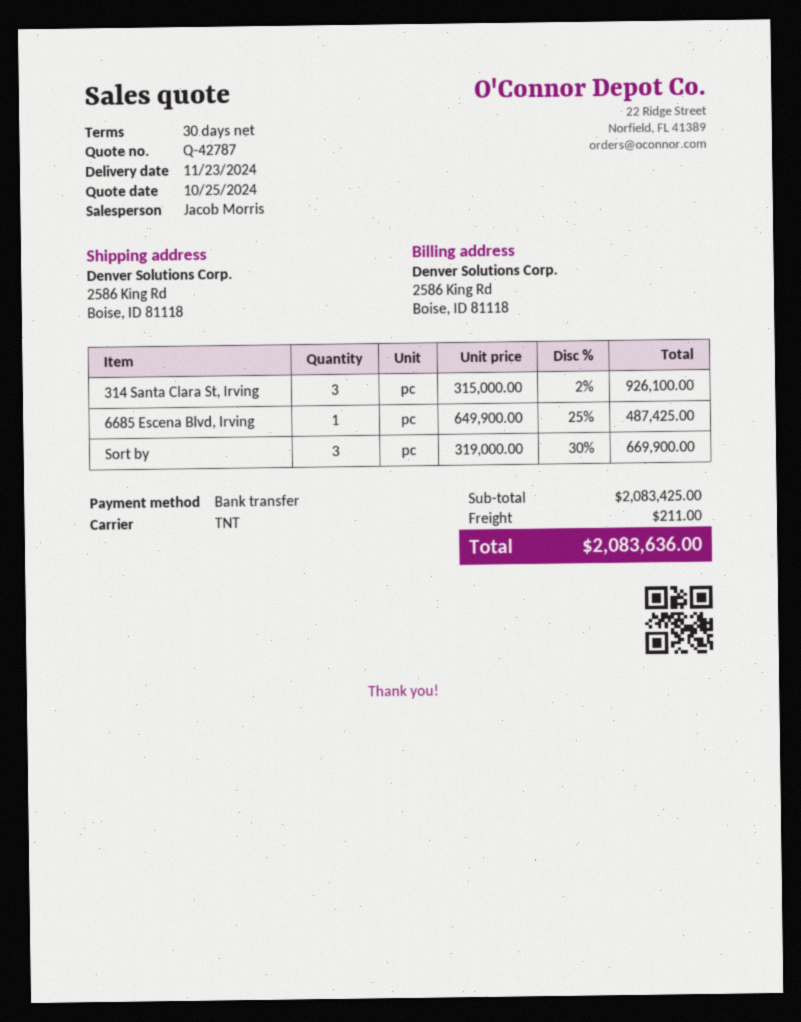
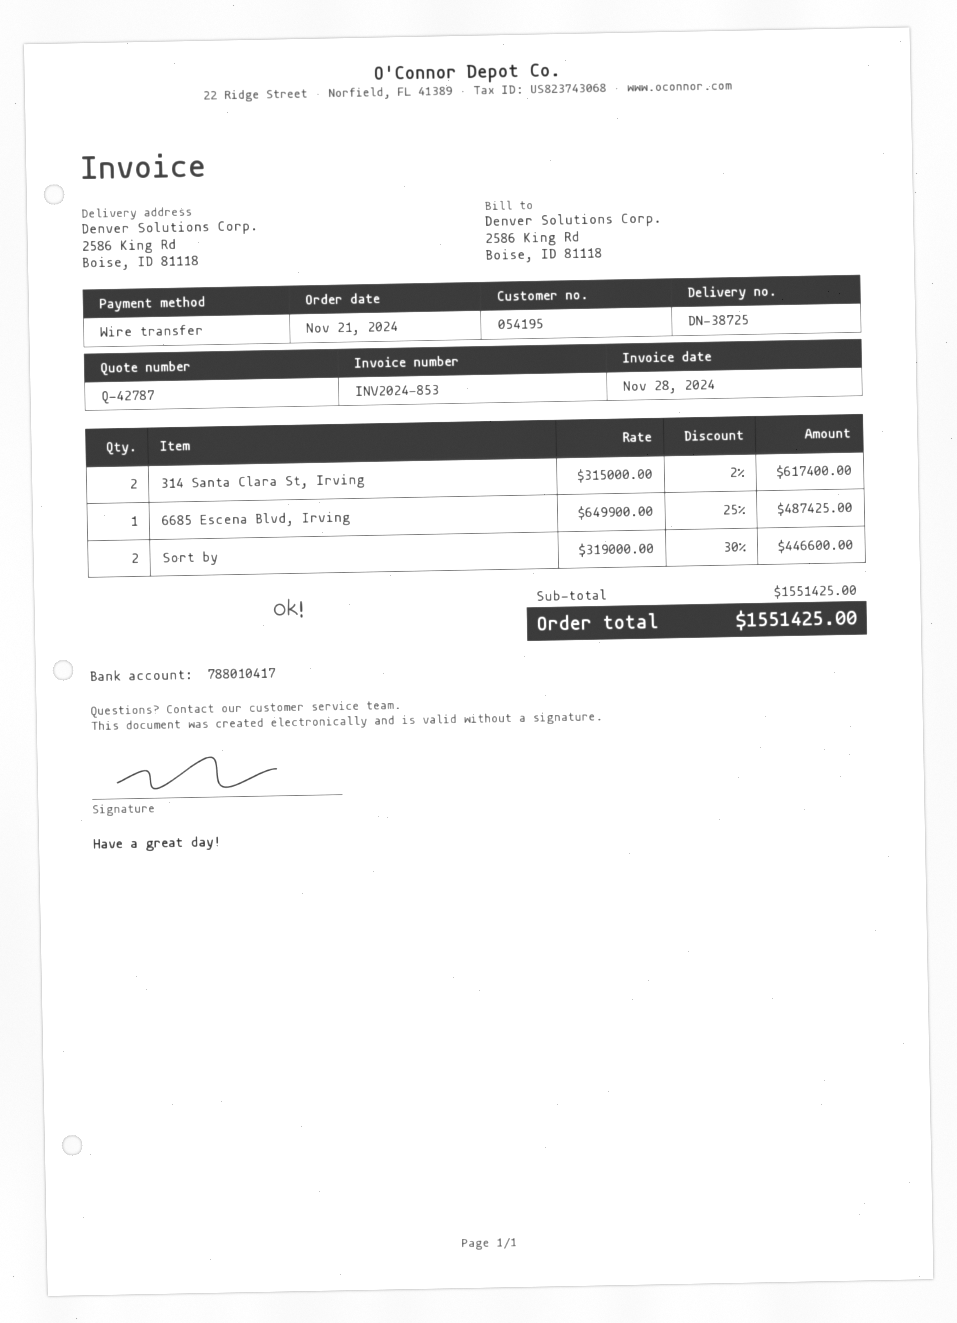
314 Santa Clara St, Irving: 3 x 315000.00 - 2% = 926100.00 -> 2 x 315000.00 - 2% = 617400.00
Sort by: 3 x 319000.00 - 30% = 669900.00 -> 2 x 319000.00 - 30% = 446600.00
subtotal: 2083425.00 -> 1551425.00
shipping: 211.00 -> none
total: 2083636.00 -> 1551425.00

